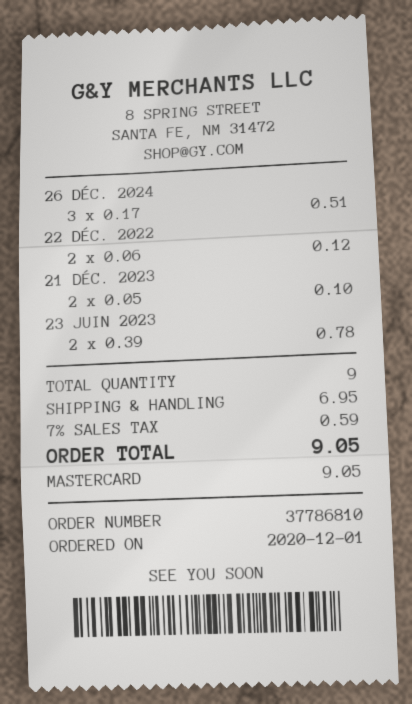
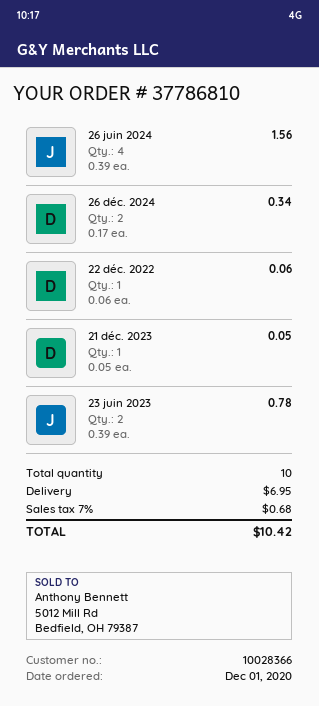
26 DÉC. 2024: 3 x 0.17 = 0.51 -> 2 x 0.17 = 0.34
22 DÉC. 2022: 2 x 0.06 = 0.12 -> 1 x 0.06 = 0.06
21 DÉC. 2023: 2 x 0.05 = 0.10 -> 1 x 0.05 = 0.05
26 juin 2024: none -> 4 x 0.39 = 1.56
total quantity: 9 -> 10
tax: 7% = 0.59 -> 7% = 0.68
total: 9.05 -> 10.42

